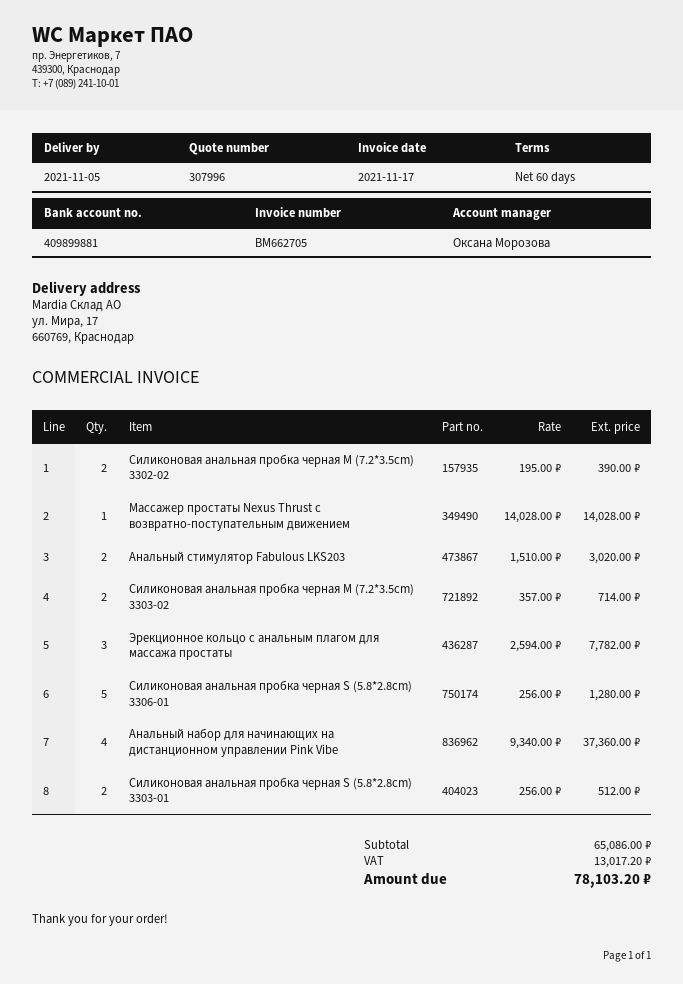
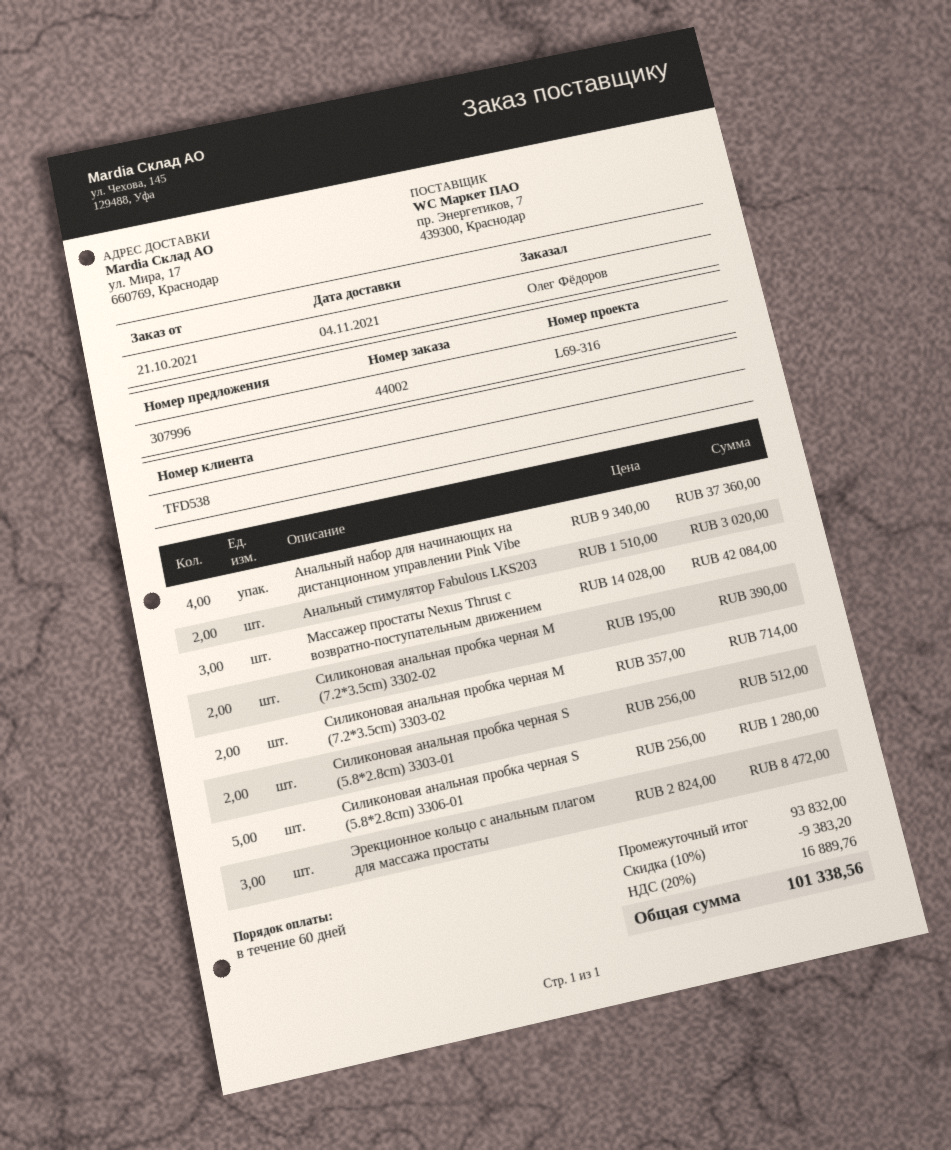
delivery date: 2021-11-05 -> 2021-11-04
Массажер простаты Nexus Thrust с возвратно-поступательным движением: 1 x 14028.00 = 14028.00 -> 3 x 14028.00 = 42084.00
Эрекционное кольцо с анальным плагом для массажа простаты: 3 x 2594.00 = 7782.00 -> 3 x 2824.00 = 8472.00
subtotal: 65086.00 -> 93832.00
discount: none -> 10% = 9383.20
tax: 13017.20 -> 16889.76
total: 78103.20 -> 101338.56

